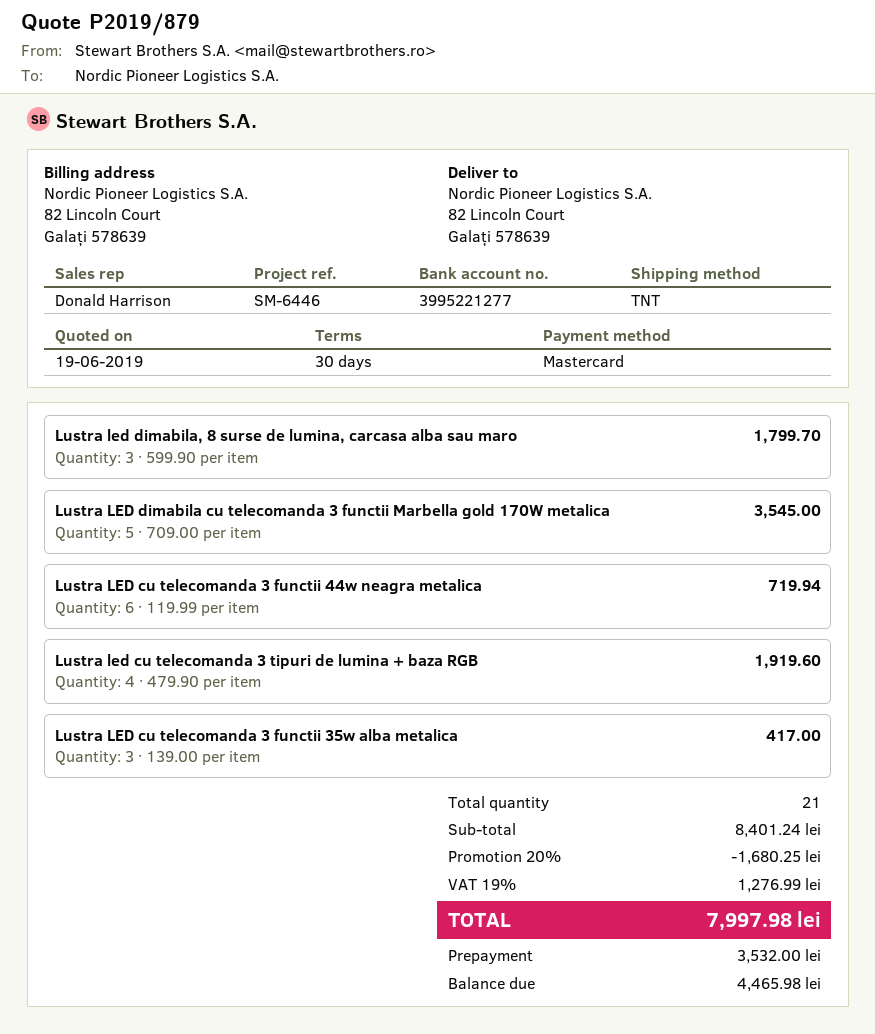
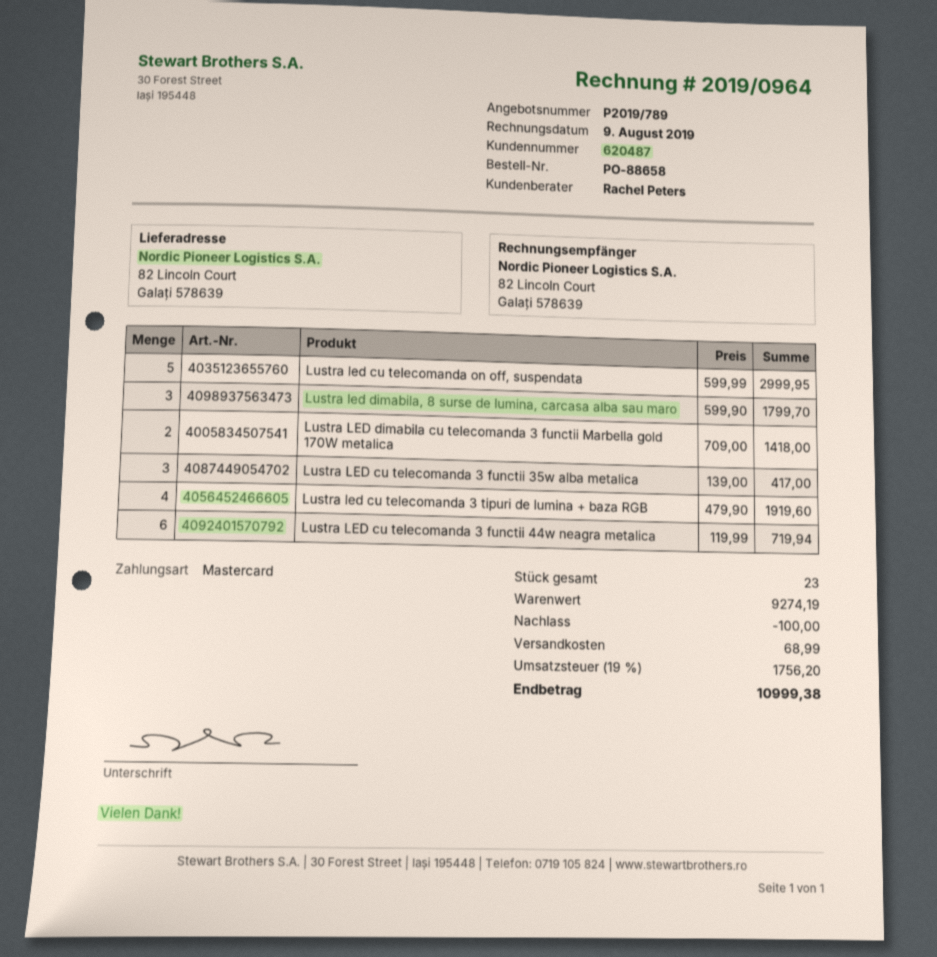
quote number: P2019/879 -> P2019/789
sales rep: Donald Harrison -> Rachel Peters
Lustra LED dimabila cu telecomanda 3 functii Marbella gold 170W metalica: 5 x 709.00 = 3545.00 -> 2 x 709.00 = 1418.00
Lustra led cu telecomanda on off, suspendata: none -> 5 x 599.99 = 2999.95
total quantity: 21 -> 23
subtotal: 8401.24 -> 9274.19
discount: 1680.25 -> 100.00
shipping: none -> 68.99
tax: 19% = 1276.99 -> 19% = 1756.20
total: 7997.98 -> 10999.38

